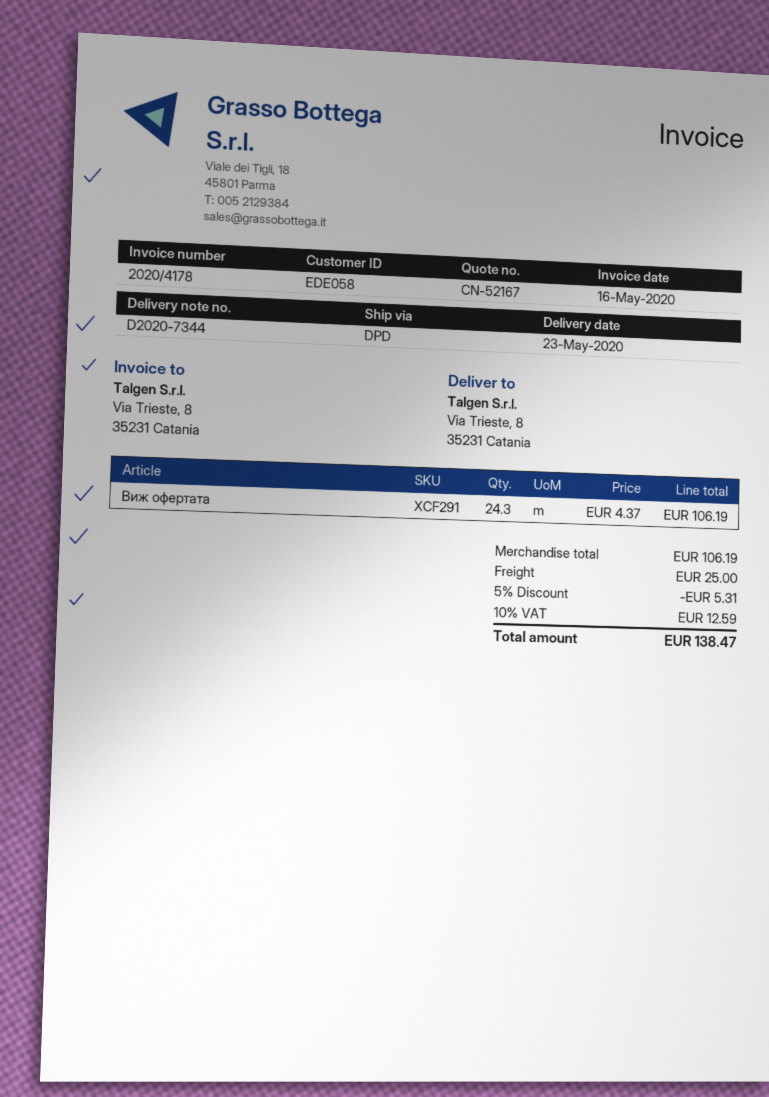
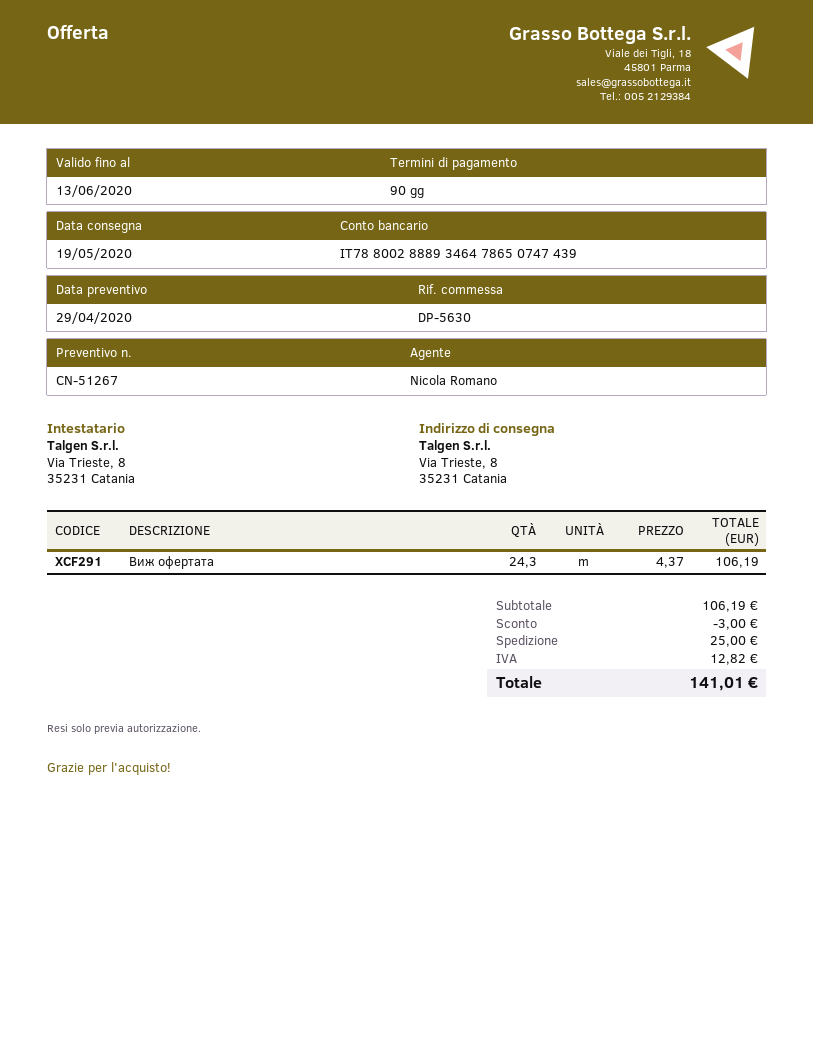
quote number: CN-52167 -> CN-51267
delivery date: 2020-05-23 -> 2020-05-19
discount: 5.31 -> 3.00
tax: 12.59 -> 12.82
total: 138.47 -> 141.01

